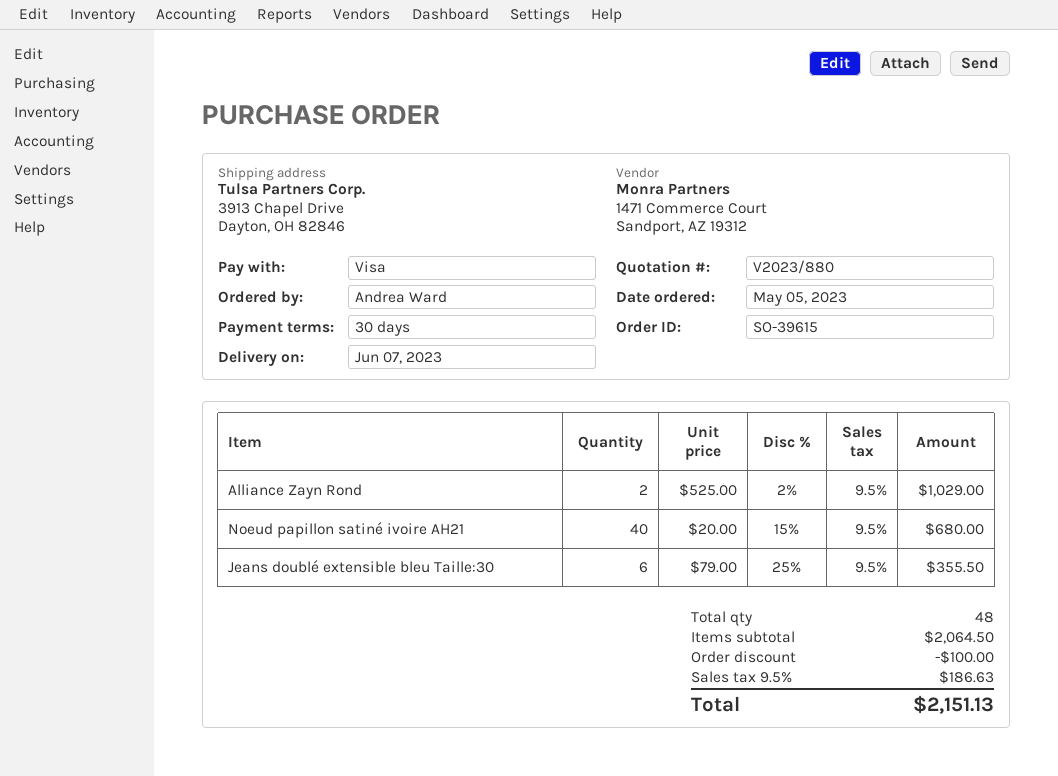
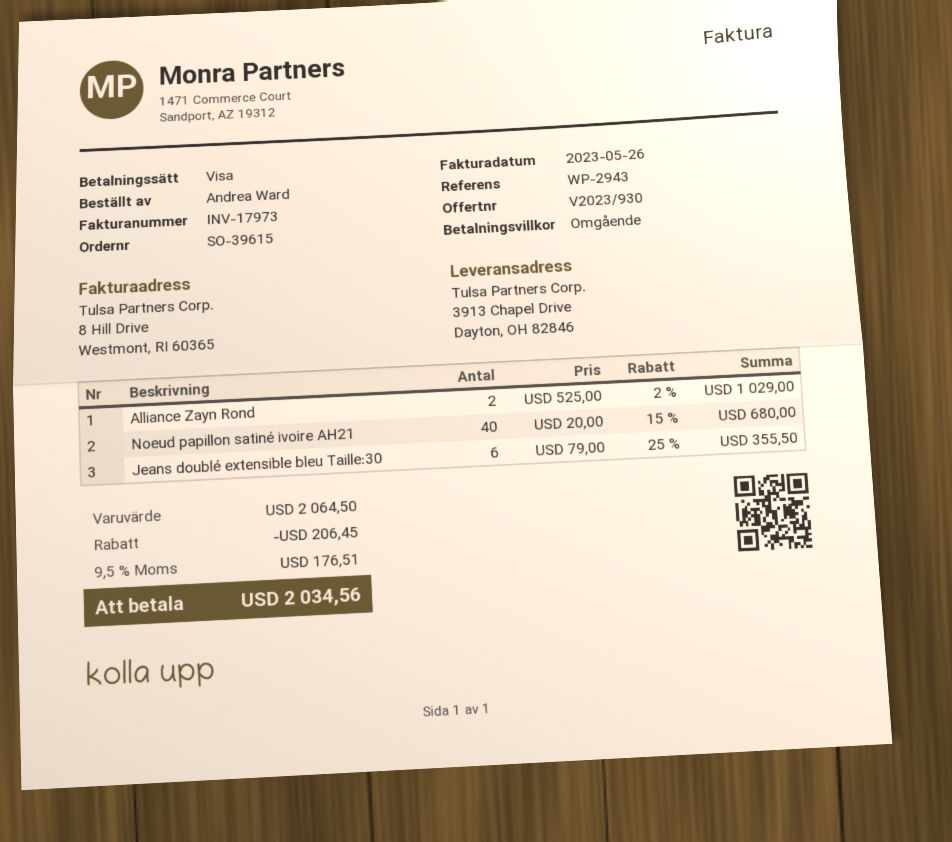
quote number: V2023/880 -> V2023/930
payment terms: 30 days -> on receipt
discount: 100.00 -> 206.45
tax: 9.5% = 186.63 -> 9.5% = 176.51
total: 2151.13 -> 2034.56

